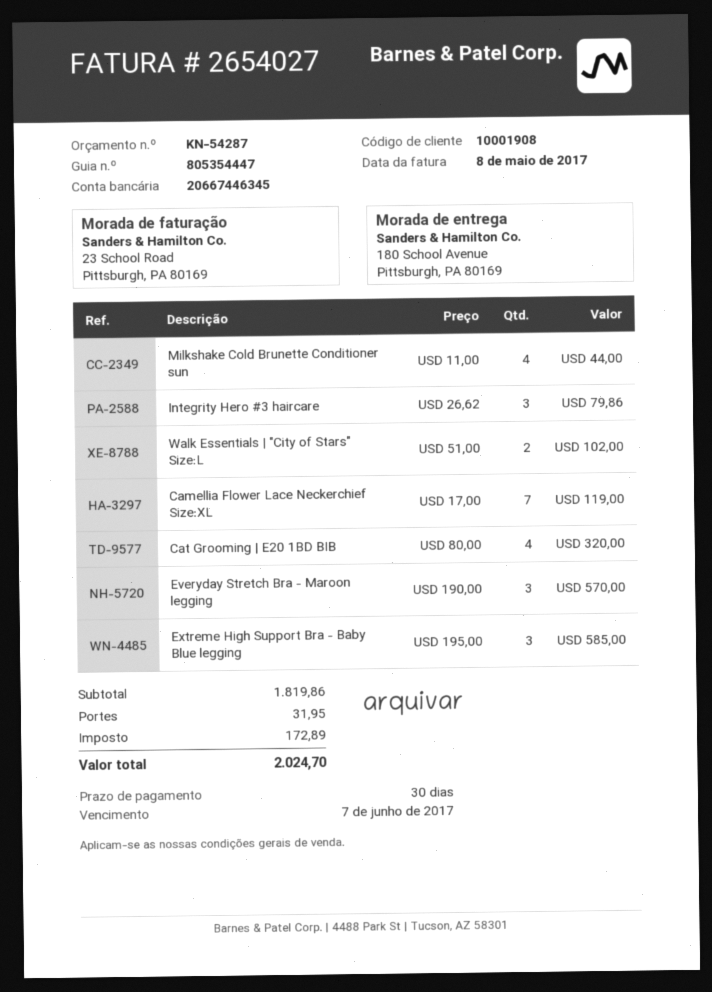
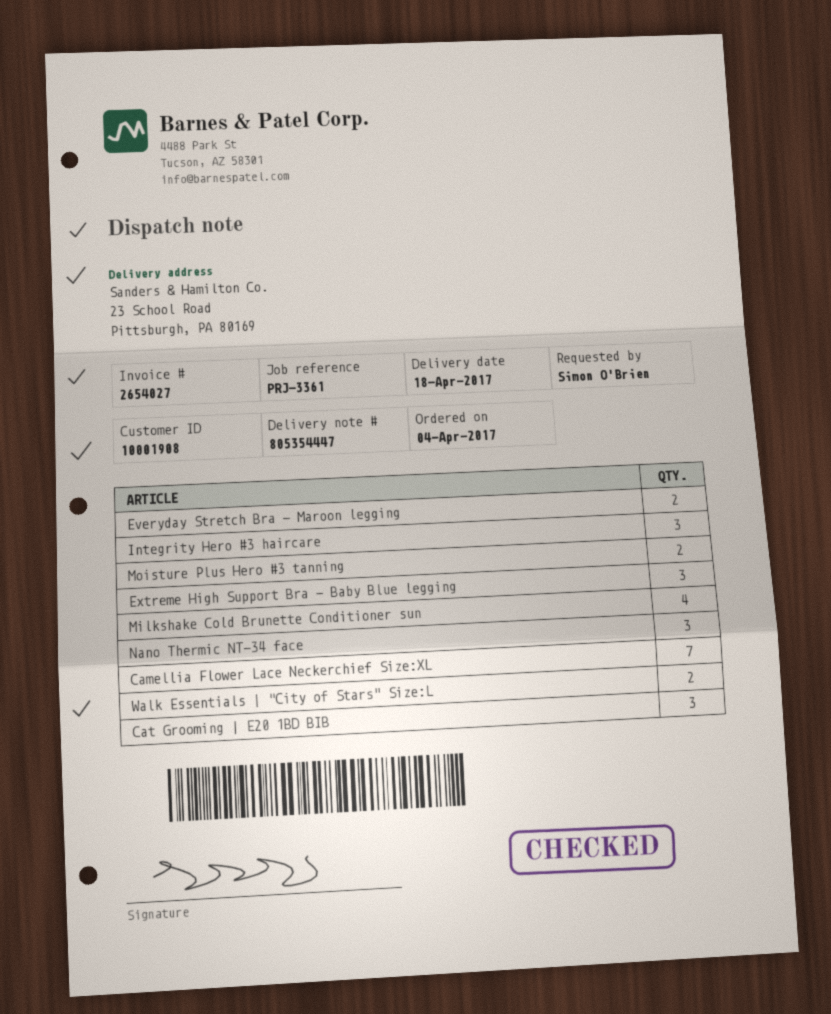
ship to: 180 School Avenue, Pittsburgh, PA 80169 -> 23 School Road, Pittsburgh, PA 80169
Cat Grooming | E20 1BD BIB: 4 -> 3
Everyday Stretch Bra - Maroon legging: 3 -> 2
Moisture Plus Hero #3 tanning: none -> 2
Nano Thermic NT-34 face: none -> 3

